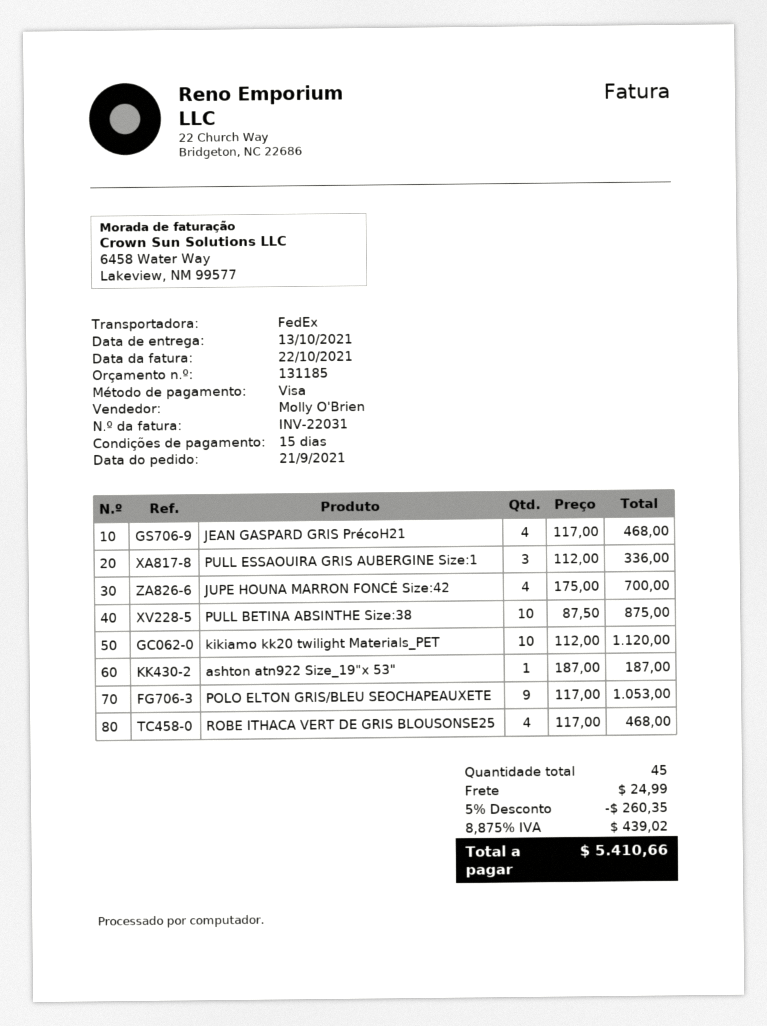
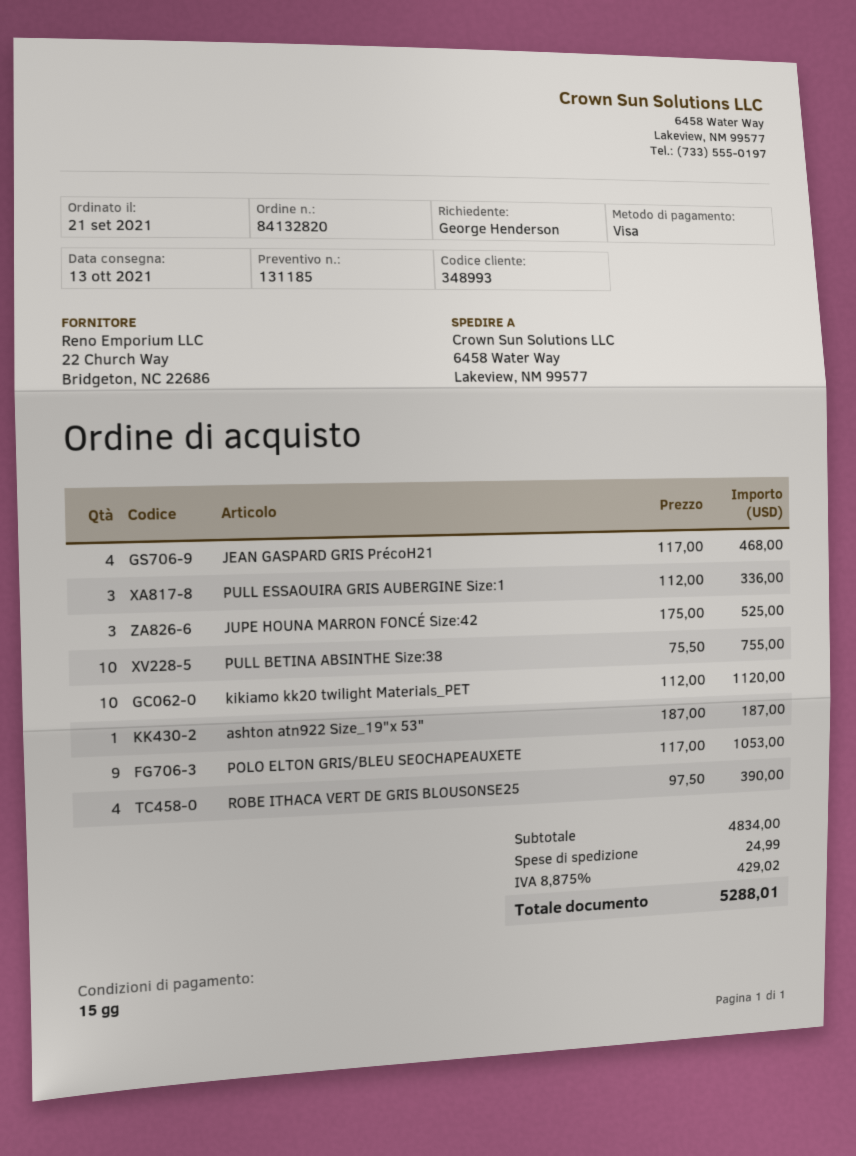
JUPE HOUNA MARRON FONCÉ Size:42: 4 x 175.00 = 700.00 -> 3 x 175.00 = 525.00
PULL BETINA ABSINTHE Size:38: 10 x 87.50 = 875.00 -> 10 x 75.50 = 755.00
ROBE ITHACA VERT DE GRIS BLOUSONSE25: 4 x 117.00 = 468.00 -> 4 x 97.50 = 390.00
discount: 5% = 260.35 -> none
tax: 8.875% = 439.02 -> 8.875% = 429.02
total: 5410.66 -> 5288.01

